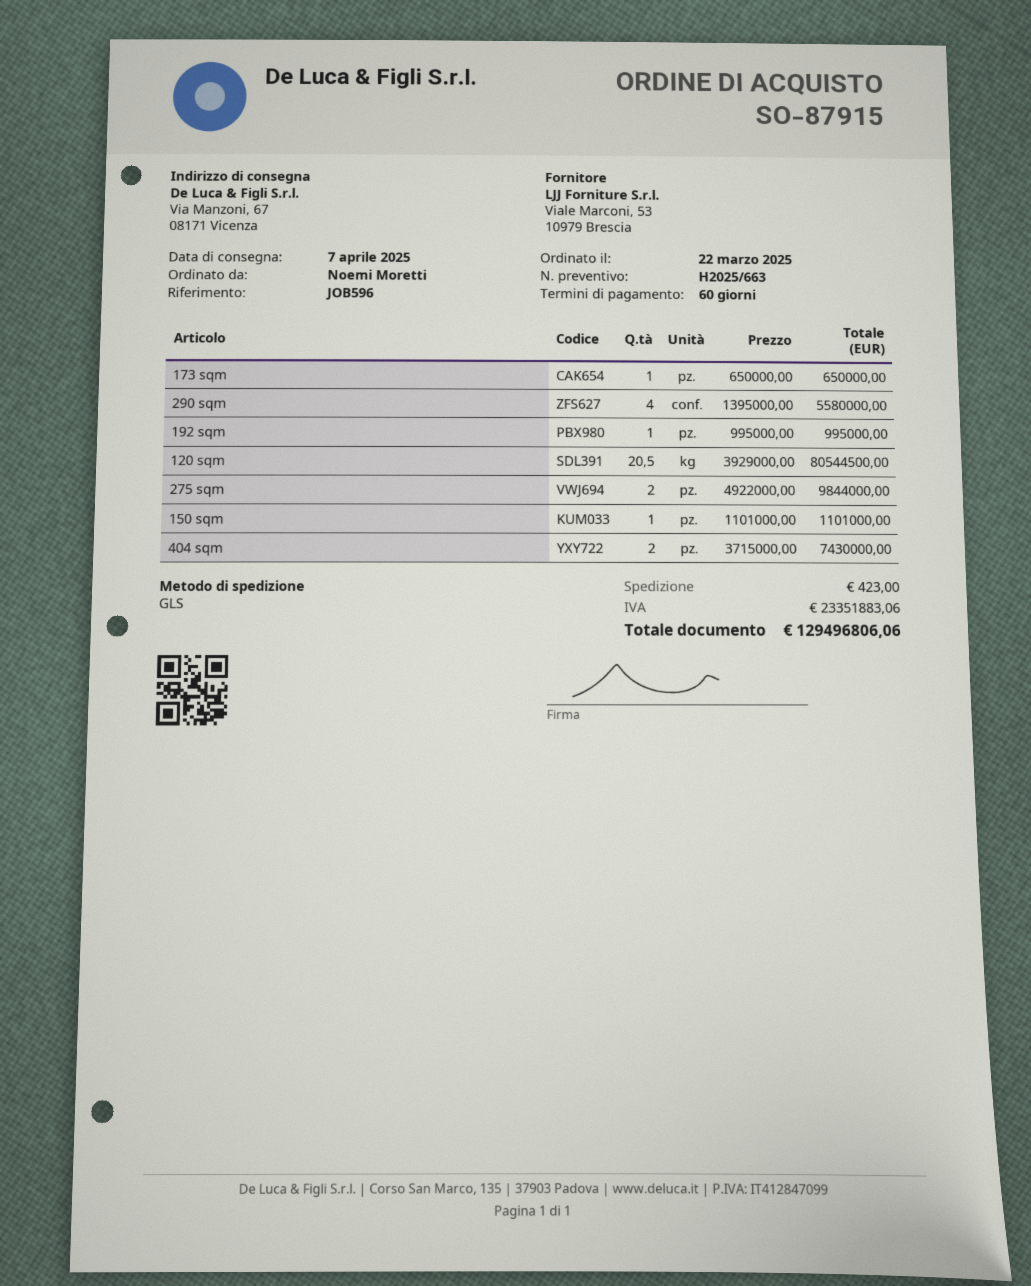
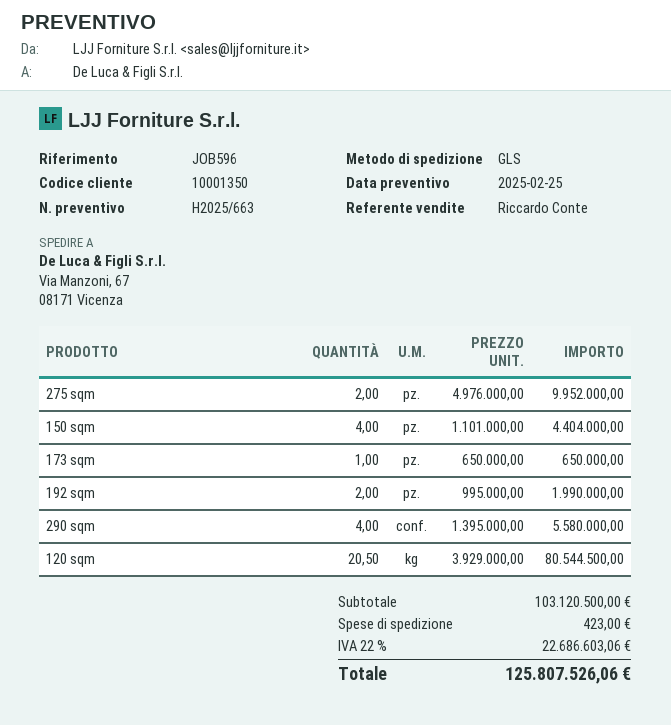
192 sqm: 1 x 995000.00 = 995000.00 -> 2 x 995000.00 = 1990000.00
275 sqm: 2 x 4922000.00 = 9844000.00 -> 2 x 4976000.00 = 9952000.00
150 sqm: 1 x 1101000.00 = 1101000.00 -> 4 x 1101000.00 = 4404000.00
404 sqm: 2 x 3715000.00 = 7430000.00 -> none
tax: 23351883.06 -> 22686603.06
total: 129496806.06 -> 125807526.06

